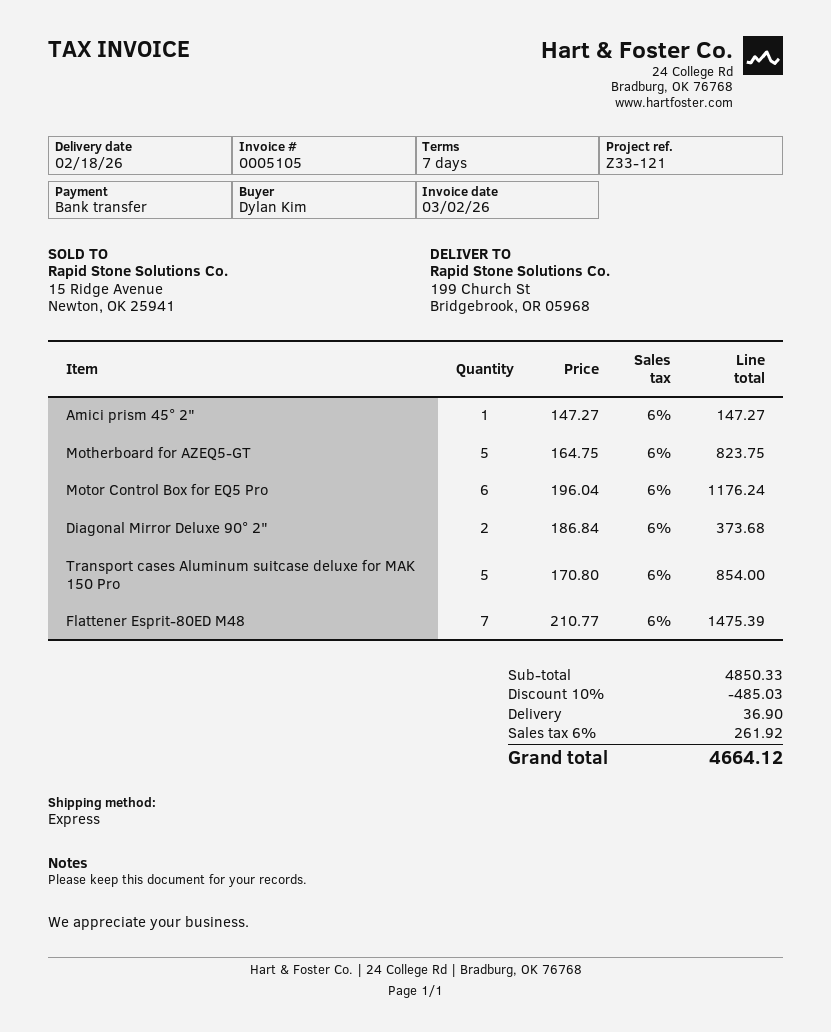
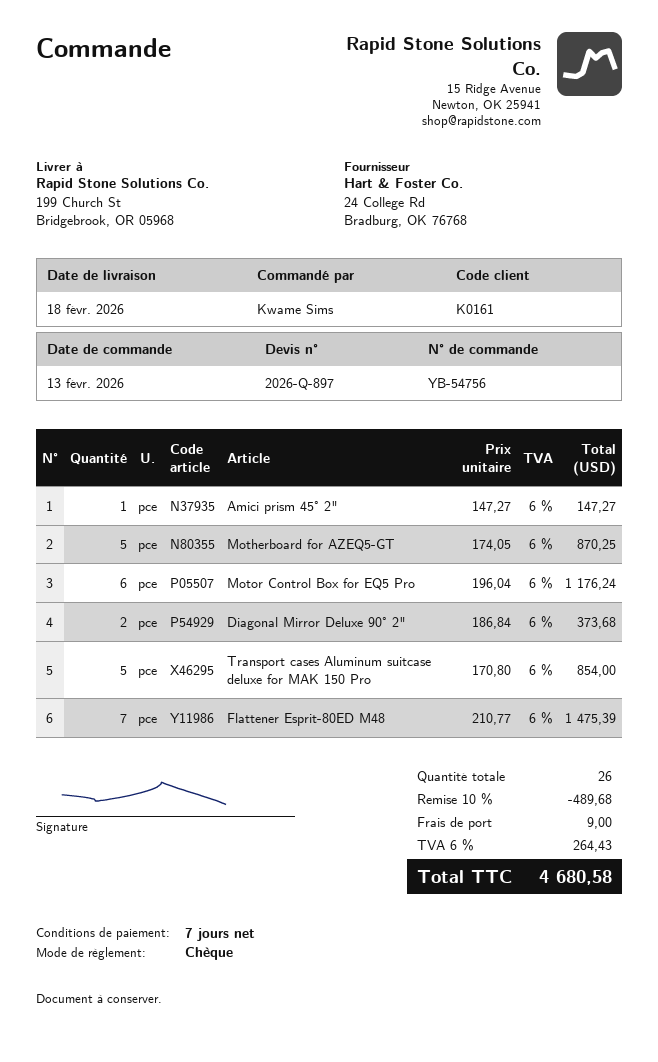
ordered by: Dylan Kim -> Kwame Sims
payment method: bank transfer -> cheque
Motherboard for AZEQ5-GT: 5 x 164.75 = 823.75 -> 5 x 174.05 = 870.25
discount: 10% = 485.03 -> 10% = 489.68
shipping: 36.90 -> 9.00
tax: 6% = 261.92 -> 6% = 264.43
total: 4664.12 -> 4680.58

